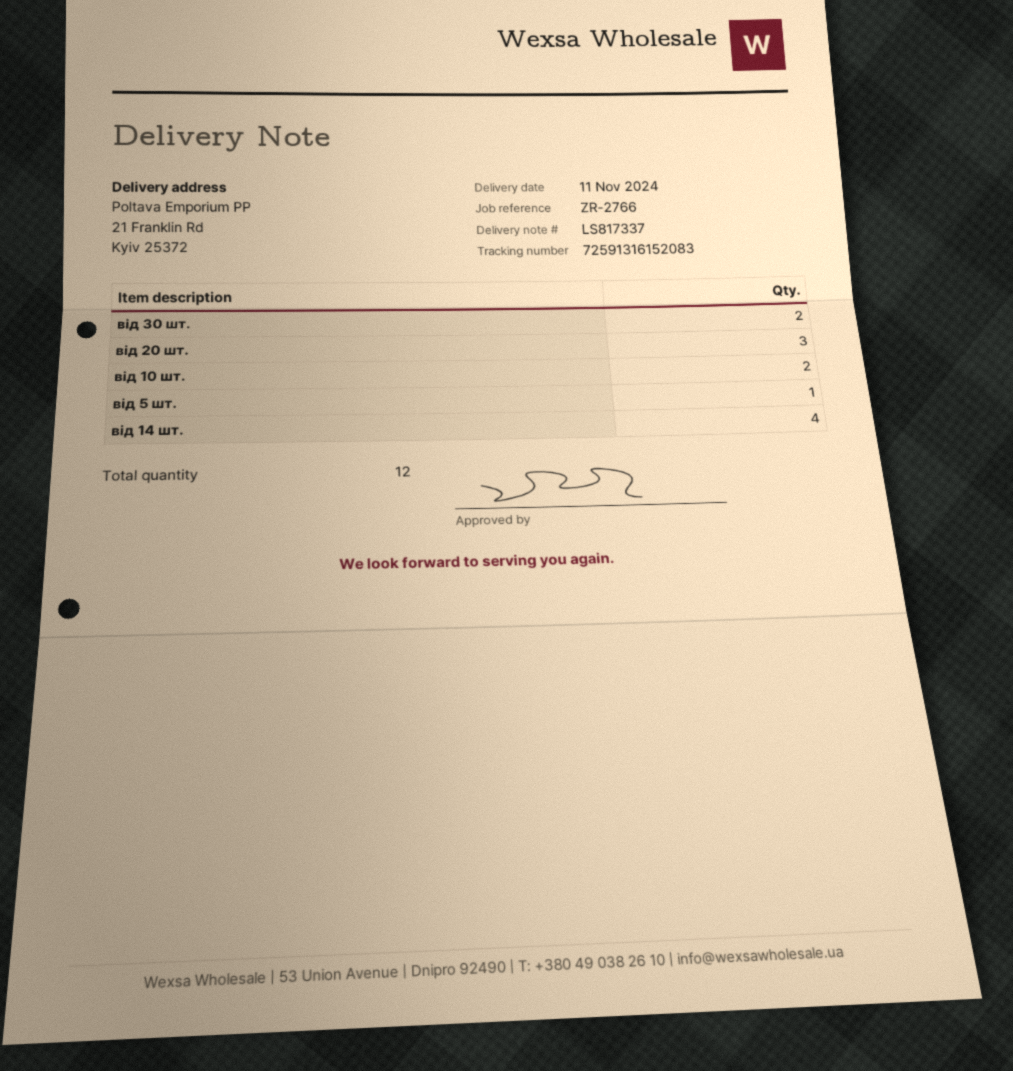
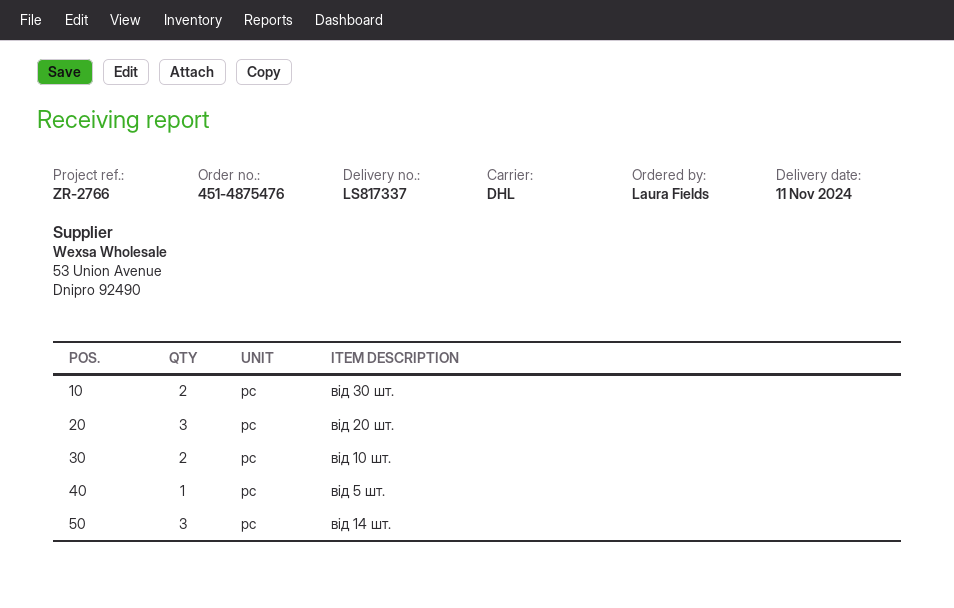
від 14 шт.: 4 -> 3

